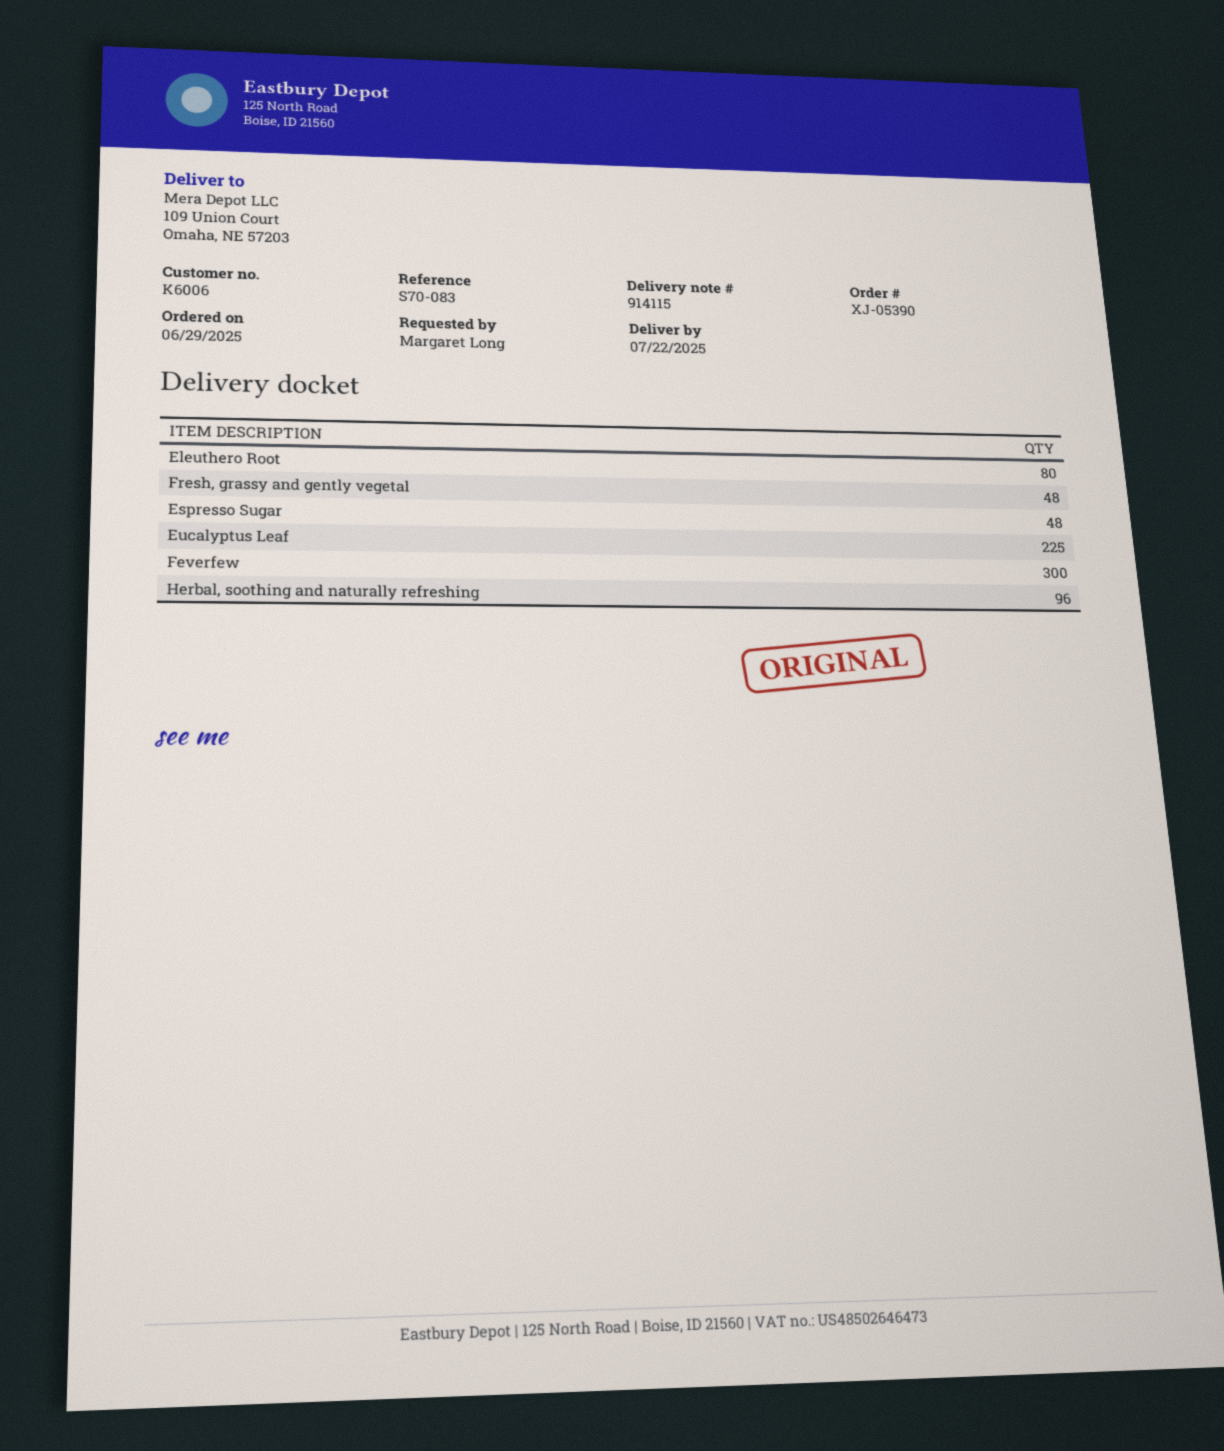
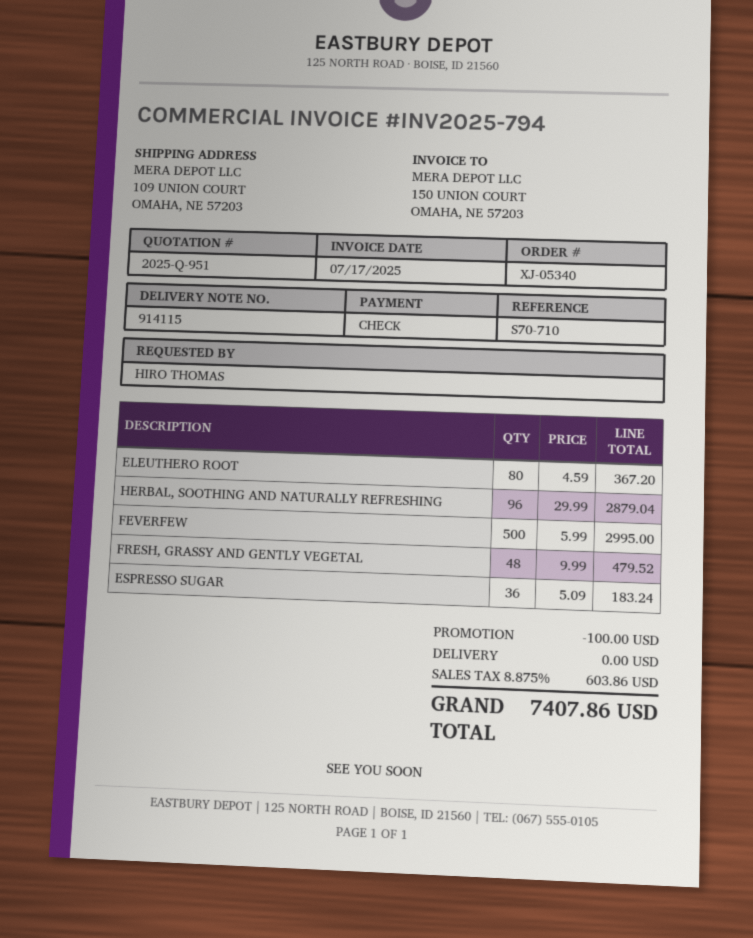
order number: XJ-05390 -> XJ-05340
reference: S70-083 -> S70-710
ordered by: Margaret Long -> HIRO THOMAS
Espresso Sugar: 48 -> 36
Eucalyptus Leaf: 225 -> none
Feverfew: 300 -> 500

